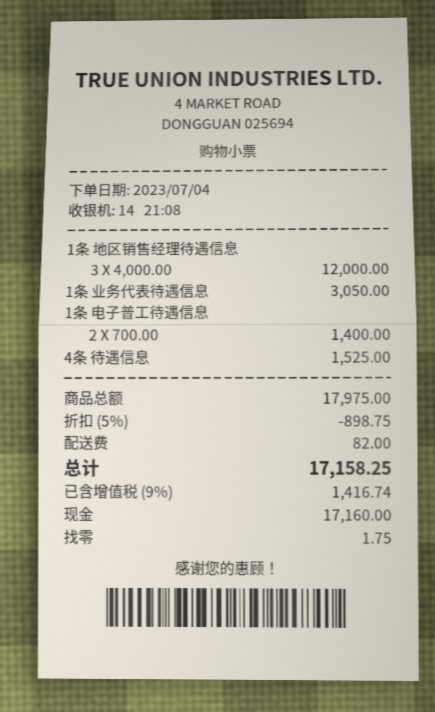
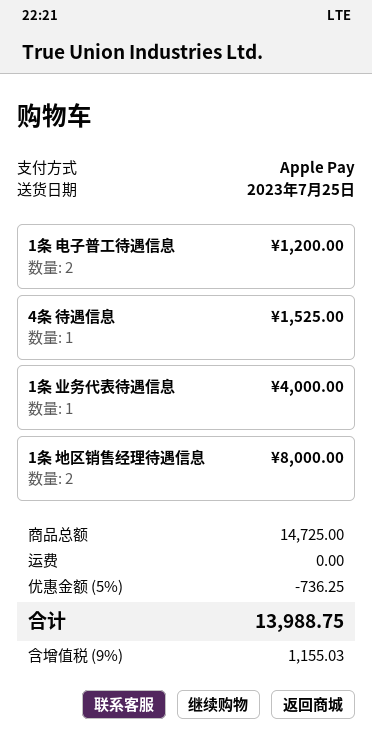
payment method: cash -> Apple Pay
1条 地区销售经理待遇信息: 3 for 12000.00 -> 2 for 8000.00
1条 业务代表待遇信息: 1 for 3050.00 -> 1 for 4000.00
1条 电子普工待遇信息: 2 for 1400.00 -> 2 for 1200.00
subtotal: 17975.00 -> 14725.00
discount: 5% = 898.75 -> 5% = 736.25
shipping: 82.00 -> 0.00
tax: 9% = 1416.74 -> 9% = 1155.03
total: 17158.25 -> 13988.75

